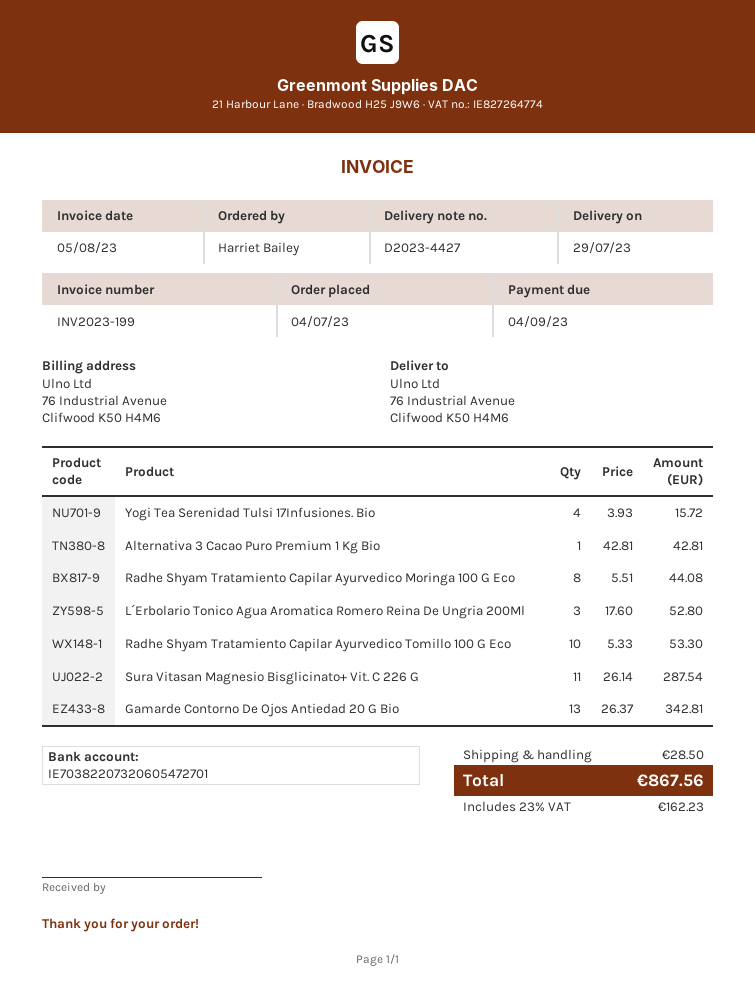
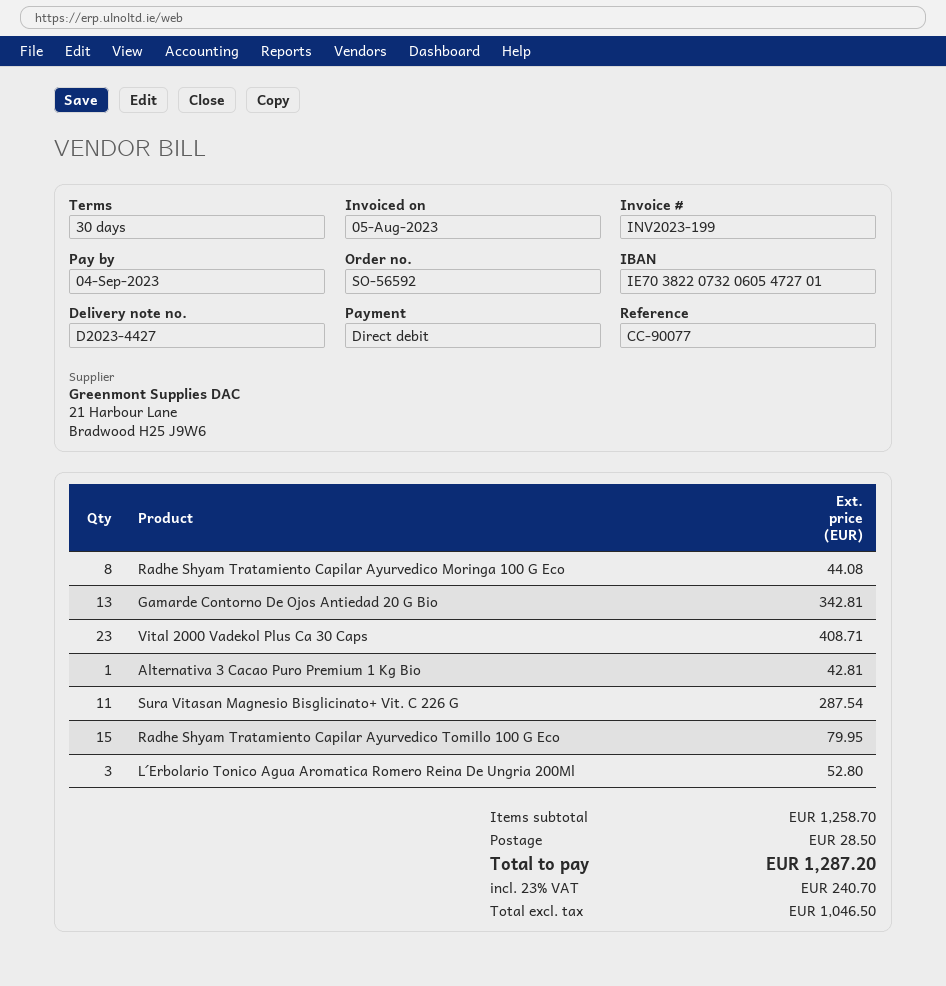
Yogi Tea Serenidad Tulsi 17Infusiones. Bio: 4 for 15.72 -> none
Radhe Shyam Tratamiento Capilar Ayurvedico Tomillo 100 G Eco: 10 for 53.30 -> 15 for 79.95
Vital 2000 Vadekol Plus Ca 30 Caps: none -> 23 for 408.71
tax: 23% = 162.23 -> 23% = 240.70
total: 867.56 -> 1287.20

